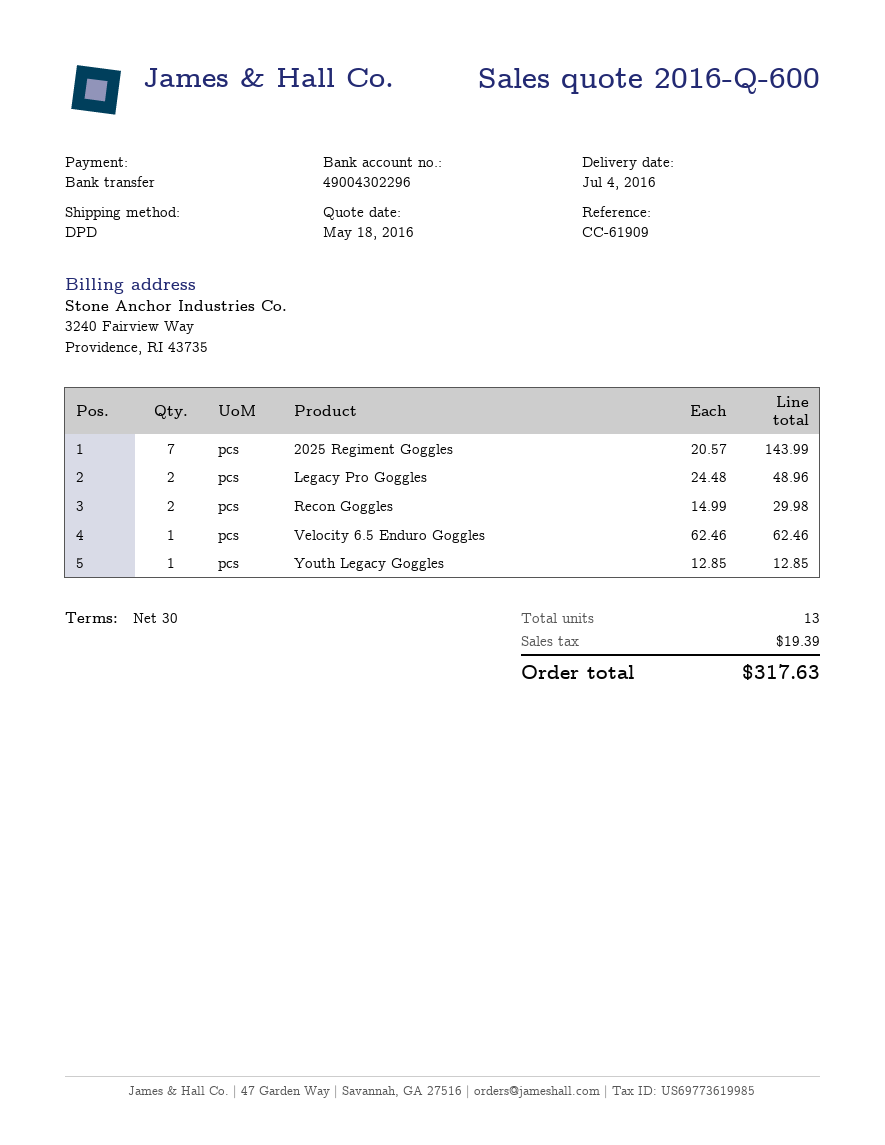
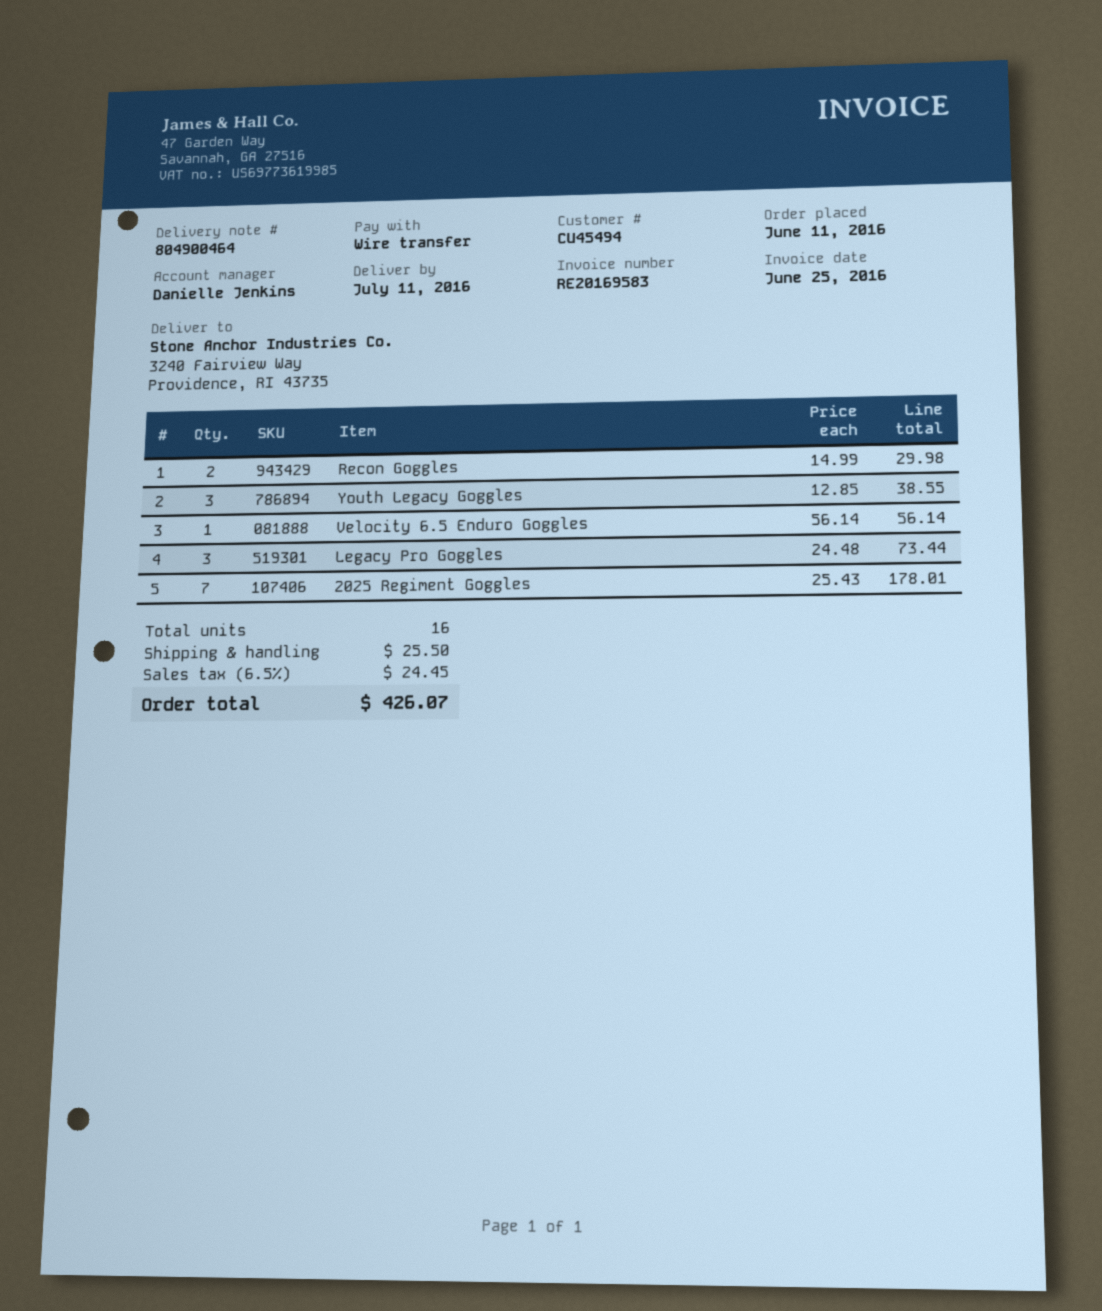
delivery date: 2016-07-04 -> 2016-07-11
2025 Regiment Goggles: 7 x 20.57 = 143.99 -> 7 x 25.43 = 178.01
Legacy Pro Goggles: 2 x 24.48 = 48.96 -> 3 x 24.48 = 73.44
Velocity 6.5 Enduro Goggles: 1 x 62.46 = 62.46 -> 1 x 56.14 = 56.14
Youth Legacy Goggles: 1 x 12.85 = 12.85 -> 3 x 12.85 = 38.55
total quantity: 13 -> 16
shipping: none -> 25.50
tax: 19.39 -> 24.45
total: 317.63 -> 426.07

